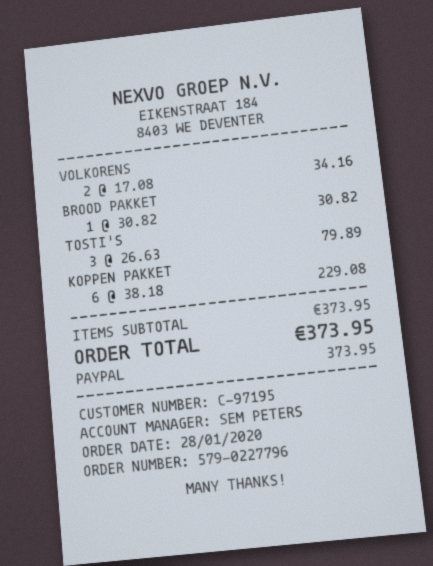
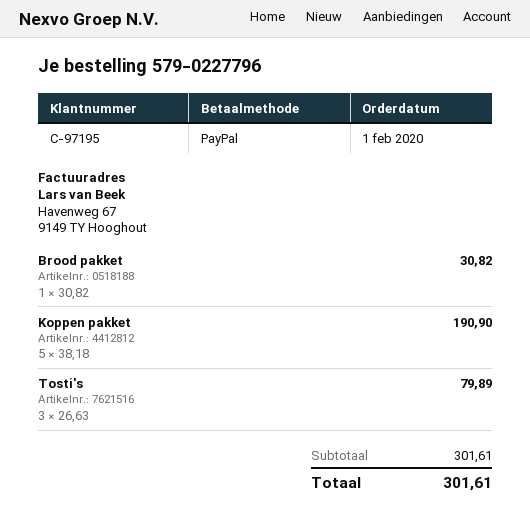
order date: 2020-01-28 -> 2020-02-01
VOLKORENS: 2 x 17.08 = 34.16 -> none
KOPPEN PAKKET: 6 x 38.18 = 229.08 -> 5 x 38.18 = 190.90
subtotal: 373.95 -> 301.61
total: 373.95 -> 301.61

